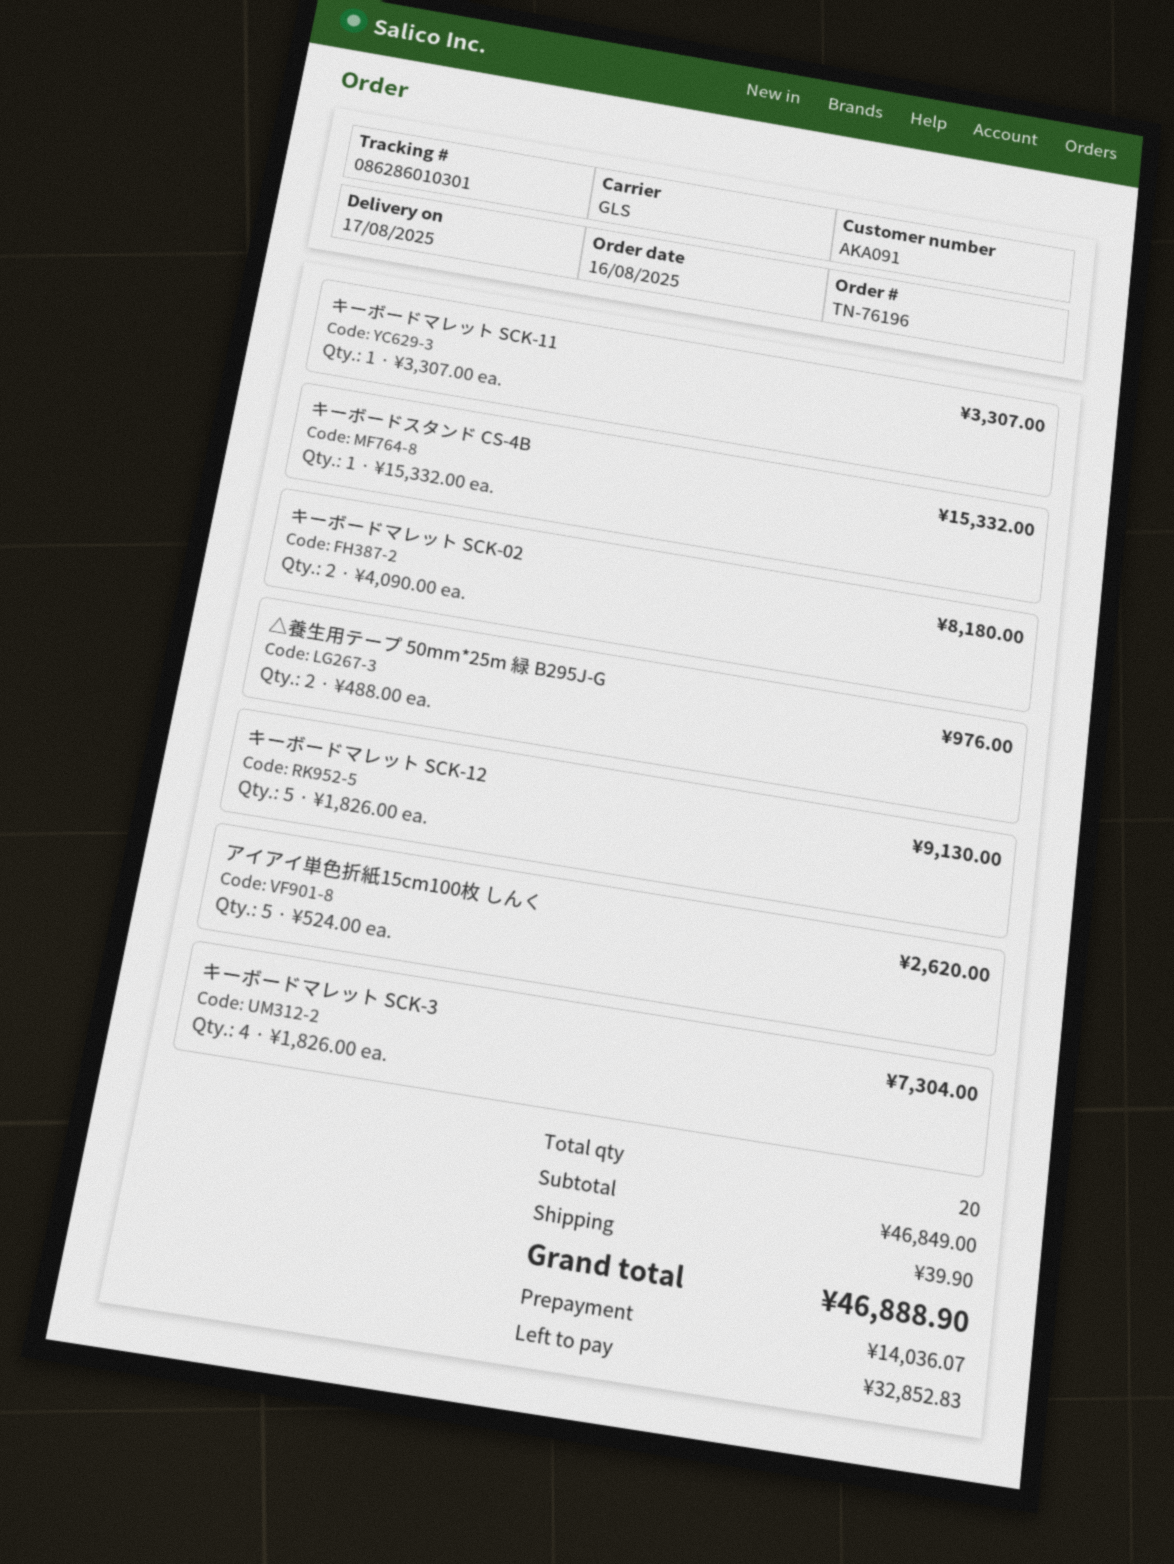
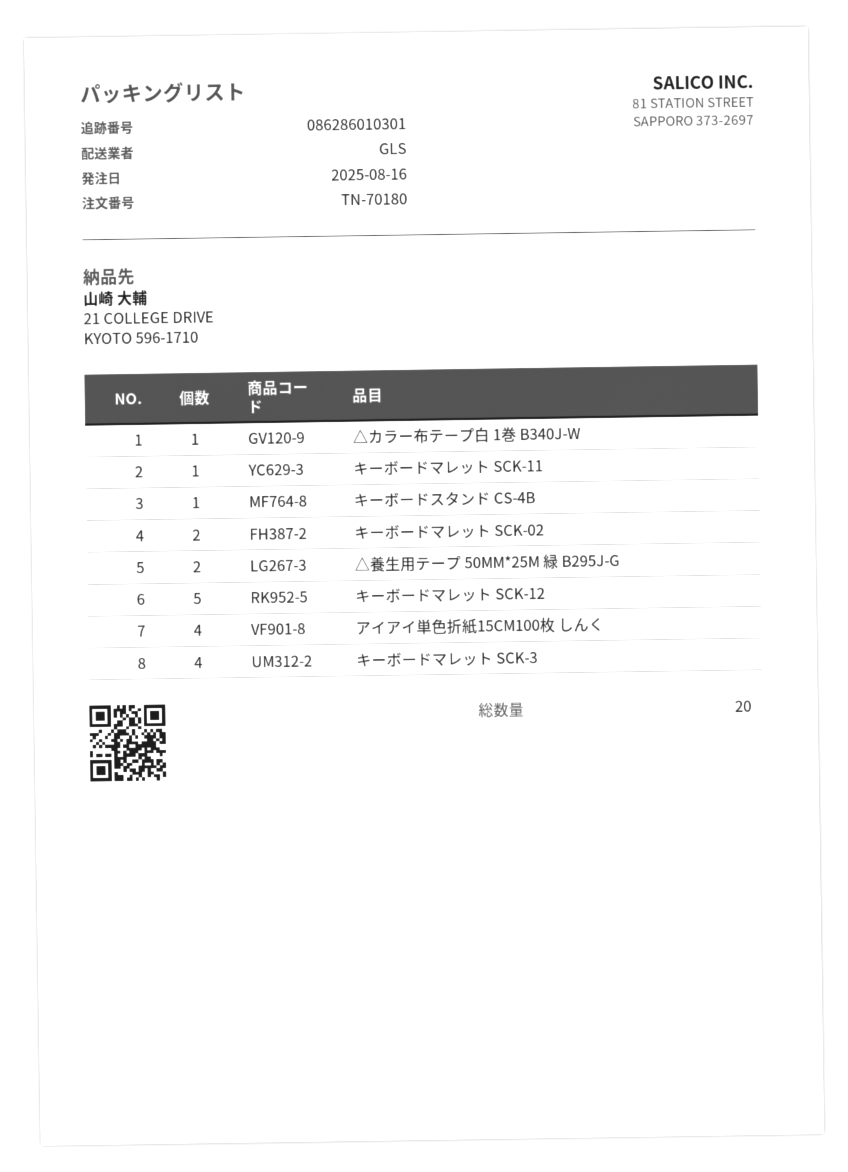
order number: TN-76196 -> TN-70180
アイアイ単色折紙15cm100枚 しんく: 5 -> 4
△カラー布テープ白 1巻 B340J-W: none -> 1

